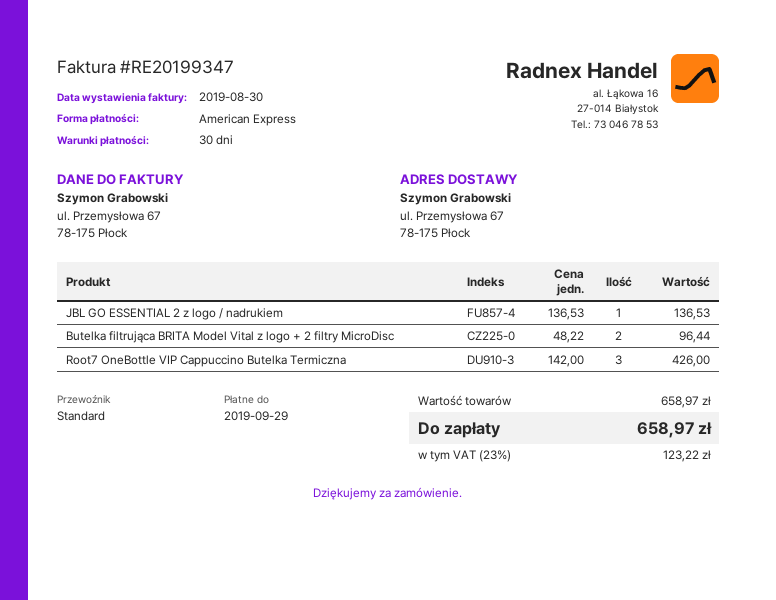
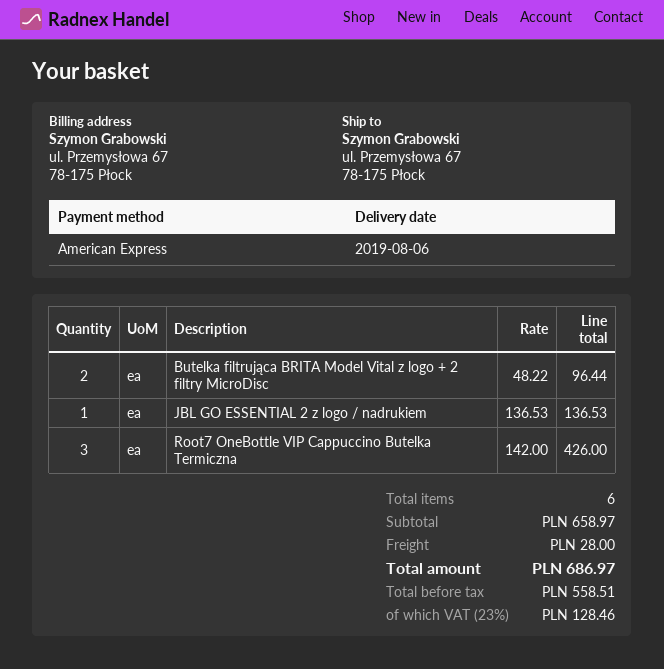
shipping: none -> 28.00
tax: 23% = 123.22 -> 23% = 128.46
total: 658.97 -> 686.97

